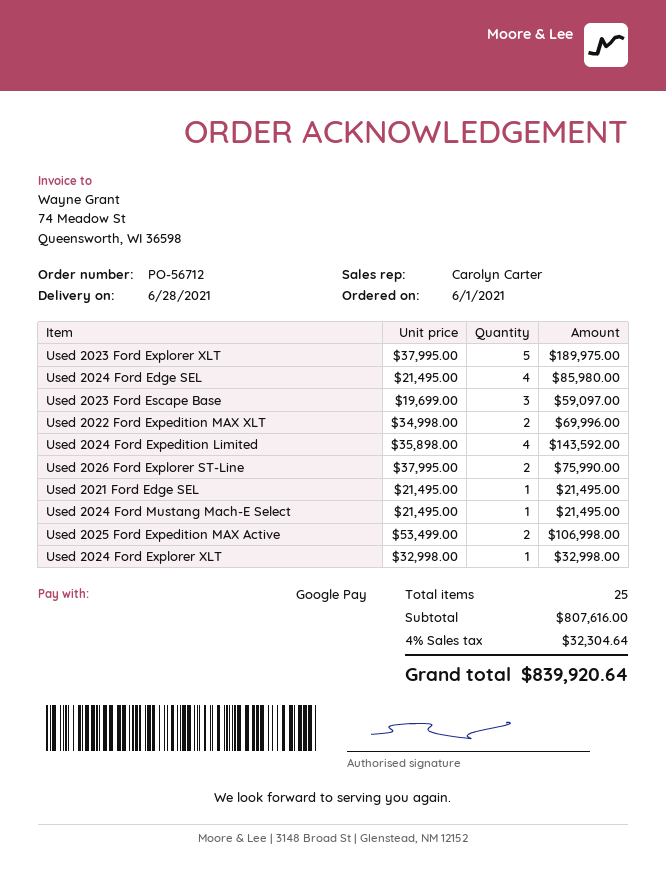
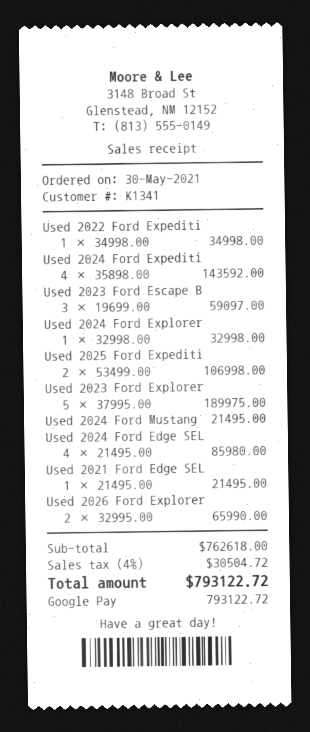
order date: 2021-06-01 -> 2021-05-30
Used 2022 Ford Expedition MAX XLT: 2 x 34998.00 = 69996.00 -> 1 x 34998.00 = 34998.00
Used 2026 Ford Explorer ST-Line: 2 x 37995.00 = 75990.00 -> 2 x 32995.00 = 65990.00
subtotal: 807616.00 -> 762618.00
tax: 4% = 32304.64 -> 4% = 30504.72
total: 839920.64 -> 793122.72

